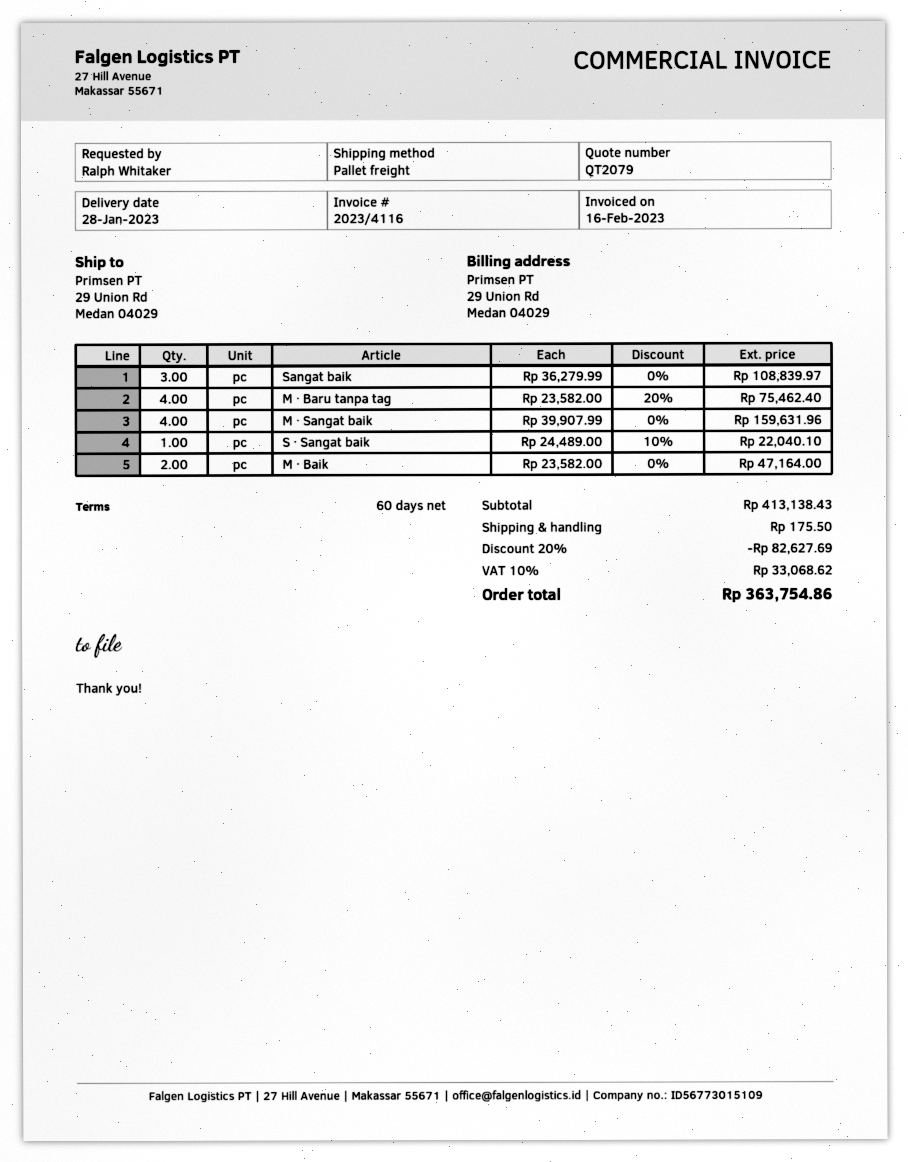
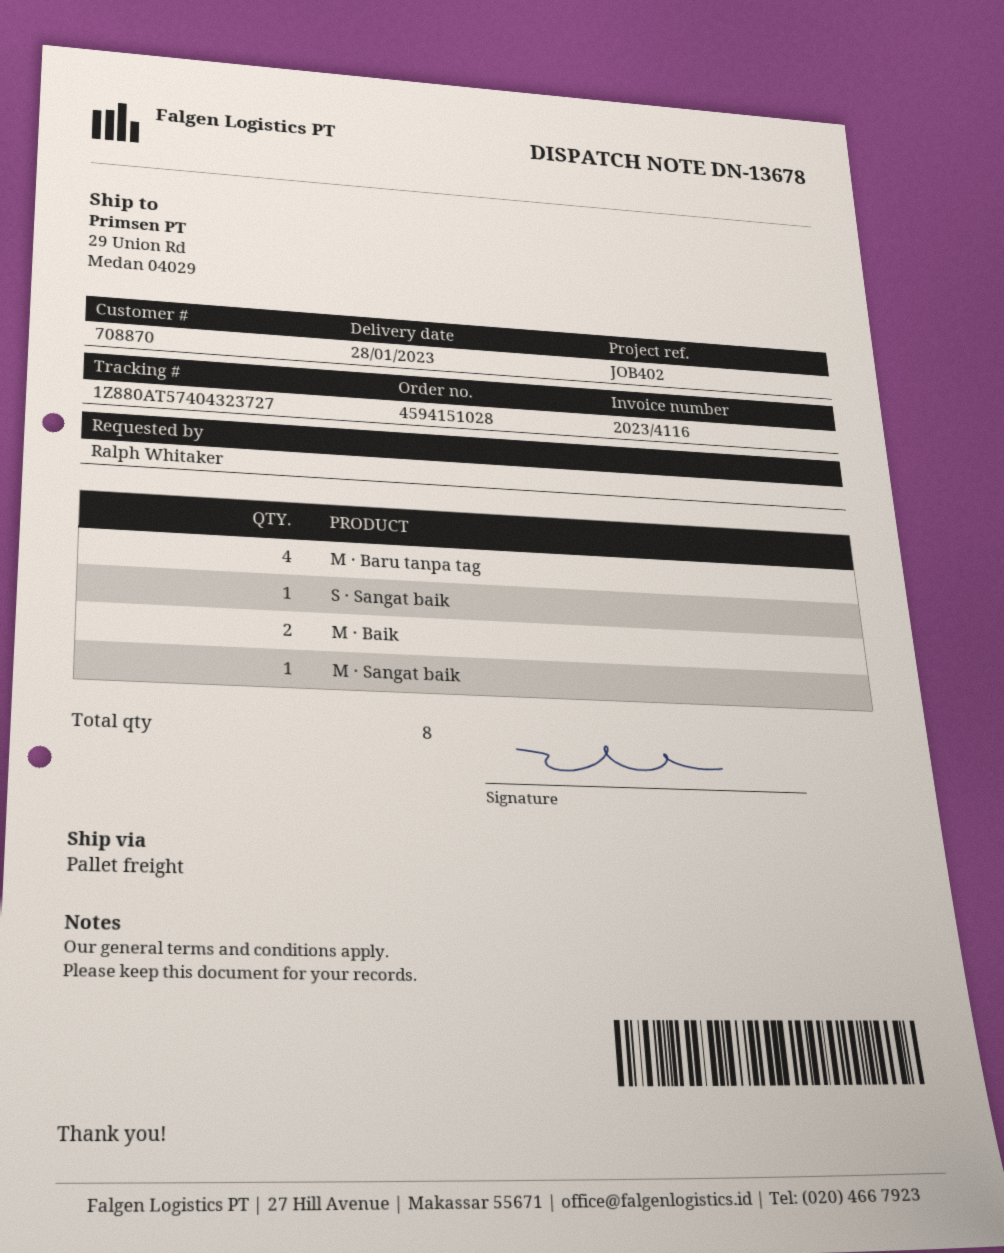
Sangat baik: 3 -> none
M · Sangat baik: 4 -> 1

